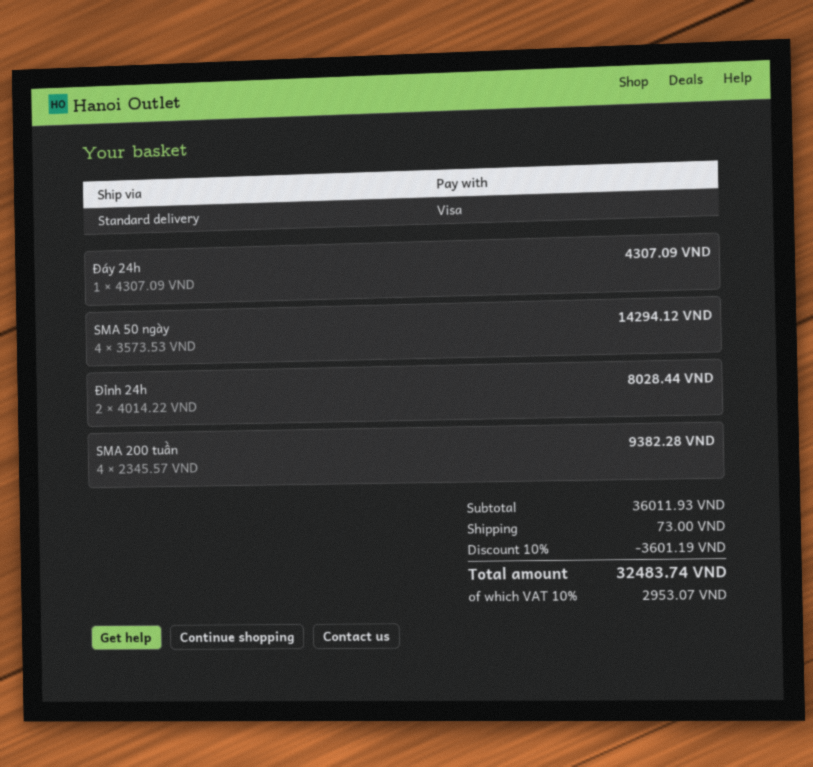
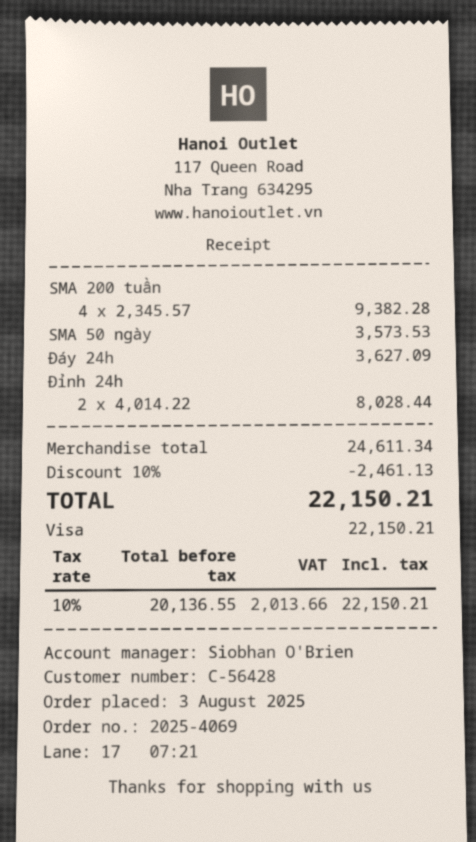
Đáy 24h: 1 x 4307.09 = 4307.09 -> 1 x 3627.09 = 3627.09
SMA 50 ngày: 4 x 3573.53 = 14294.12 -> 1 x 3573.53 = 3573.53
subtotal: 36011.93 -> 24611.34
discount: 10% = 3601.19 -> 10% = 2461.13
shipping: 73.00 -> none
tax: 10% = 2953.07 -> 10% = 2013.66
total: 32483.74 -> 22150.21

